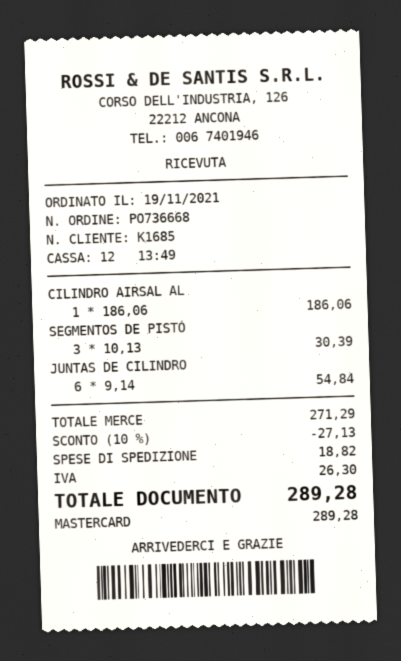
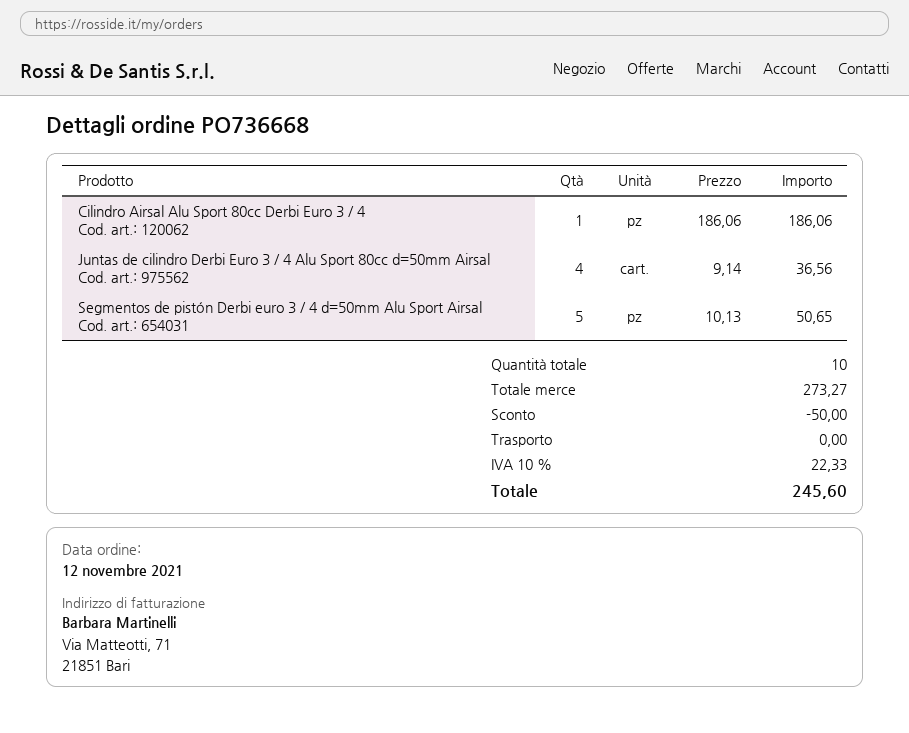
order date: 2021-11-19 -> 2021-11-12
SEGMENTOS DE PISTÓ: 3 x 10.13 = 30.39 -> 5 x 10.13 = 50.65
JUNTAS DE CILINDRO: 6 x 9.14 = 54.84 -> 4 x 9.14 = 36.56
subtotal: 271.29 -> 273.27
discount: 27.13 -> 50.00
shipping: 18.82 -> 0.00
tax: 26.30 -> 22.33
total: 289.28 -> 245.60

